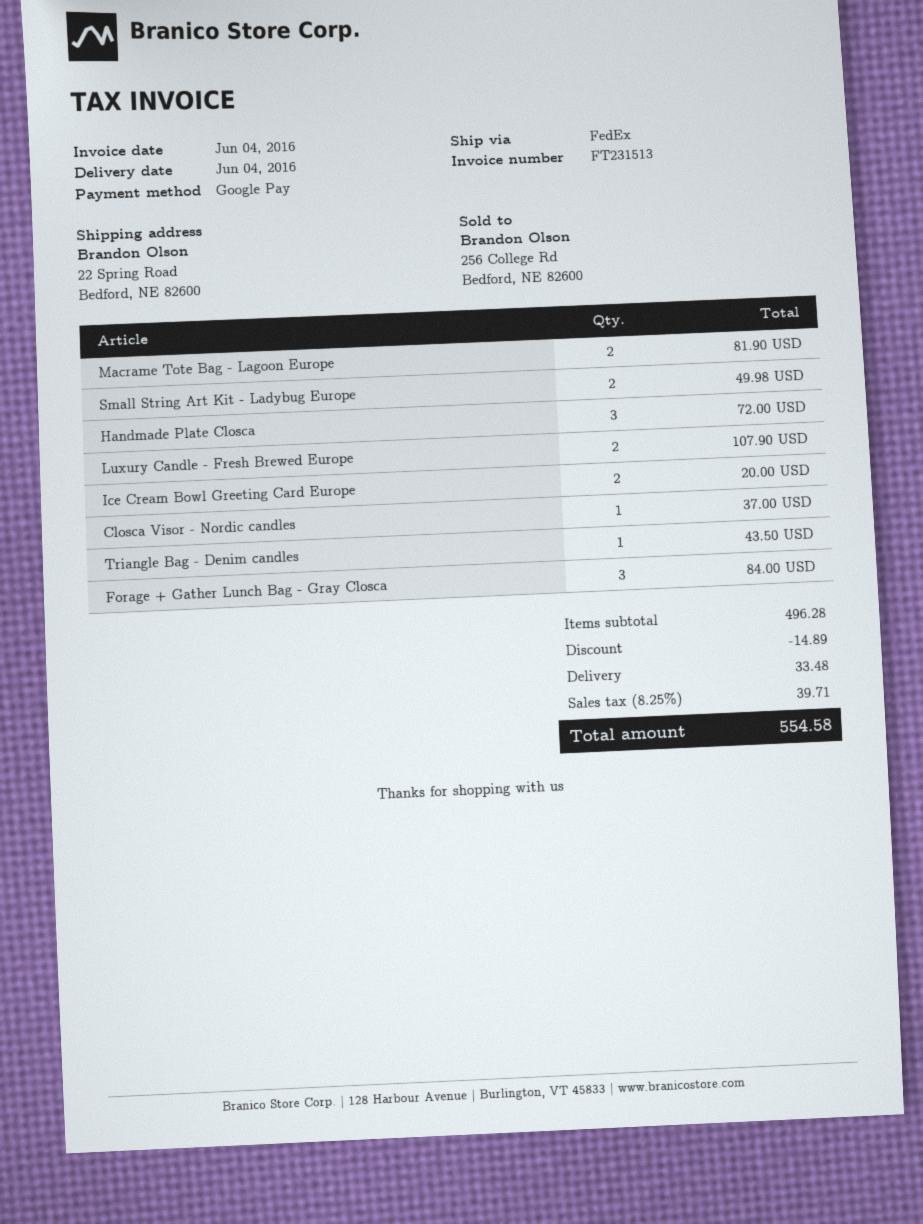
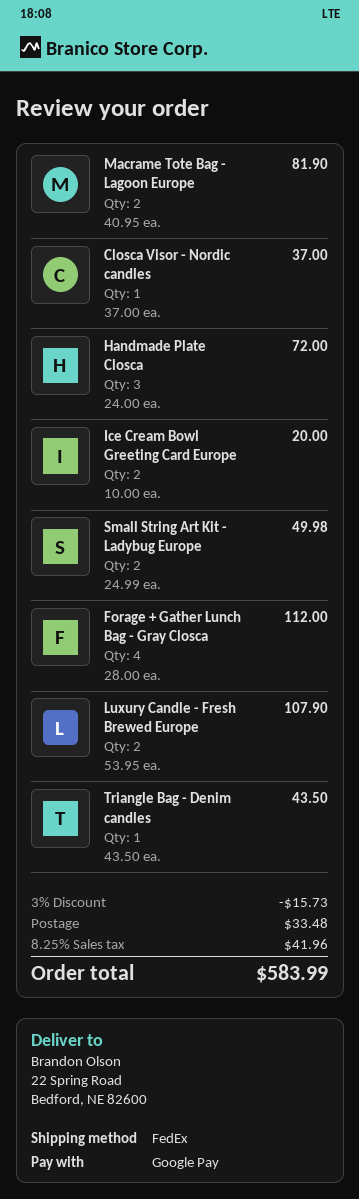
Forage + Gather Lunch Bag - Gray Closca: 3 for 84.00 -> 4 for 112.00
discount: 14.89 -> 15.73
tax: 8.25% = 39.71 -> 8.25% = 41.96
total: 554.58 -> 583.99

